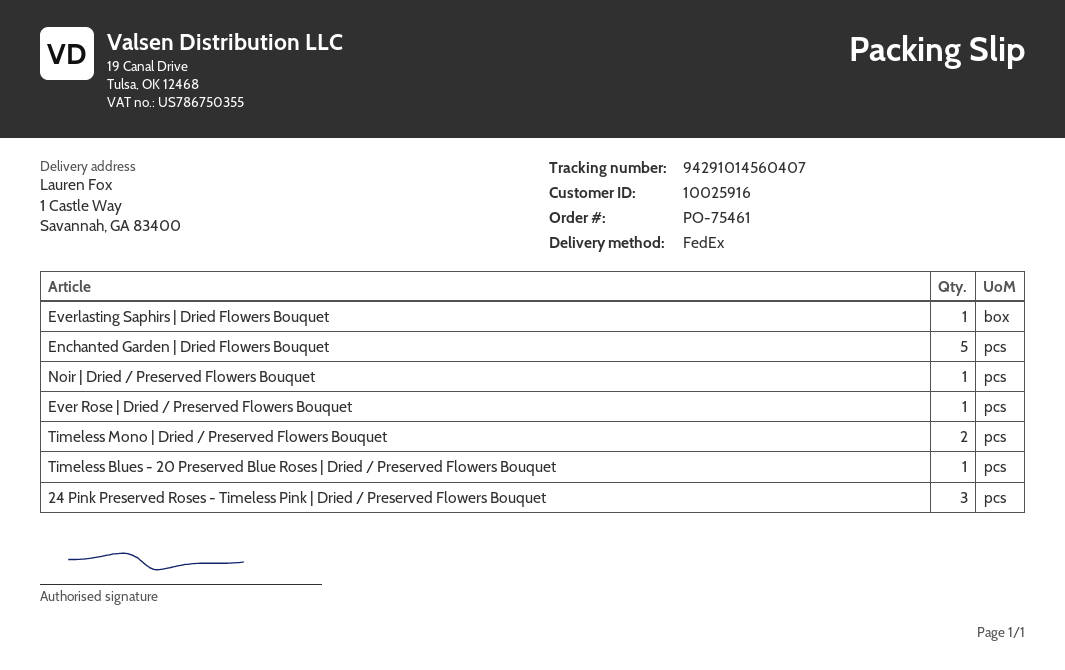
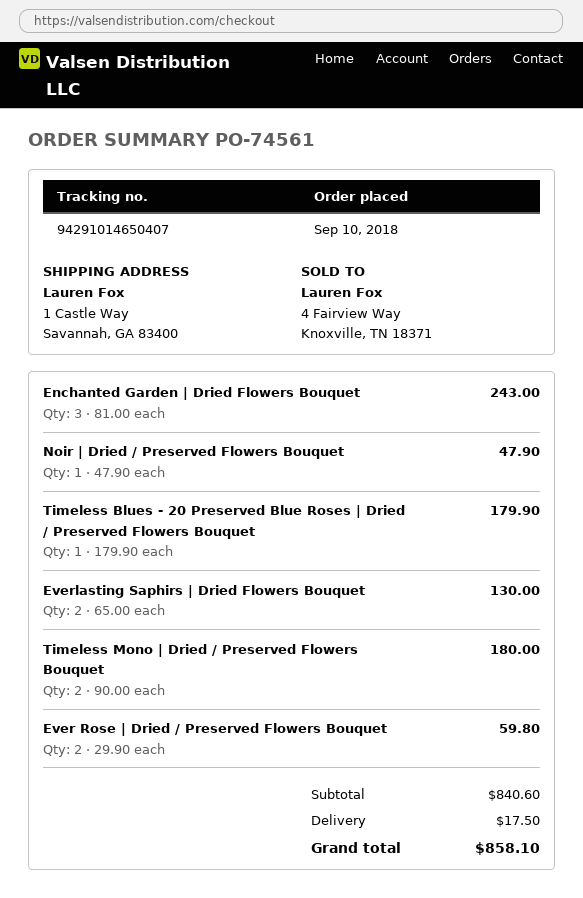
order number: PO-75461 -> PO-74561
tracking number: 94291014560407 -> 94291014650407
Everlasting Saphirs | Dried Flowers Bouquet: 1 -> 2
Enchanted Garden | Dried Flowers Bouquet: 5 -> 3
Ever Rose | Dried / Preserved Flowers Bouquet: 1 -> 2
24 Pink Preserved Roses - Timeless Pink | Dried / Preserved Flowers Bouquet: 3 -> none

